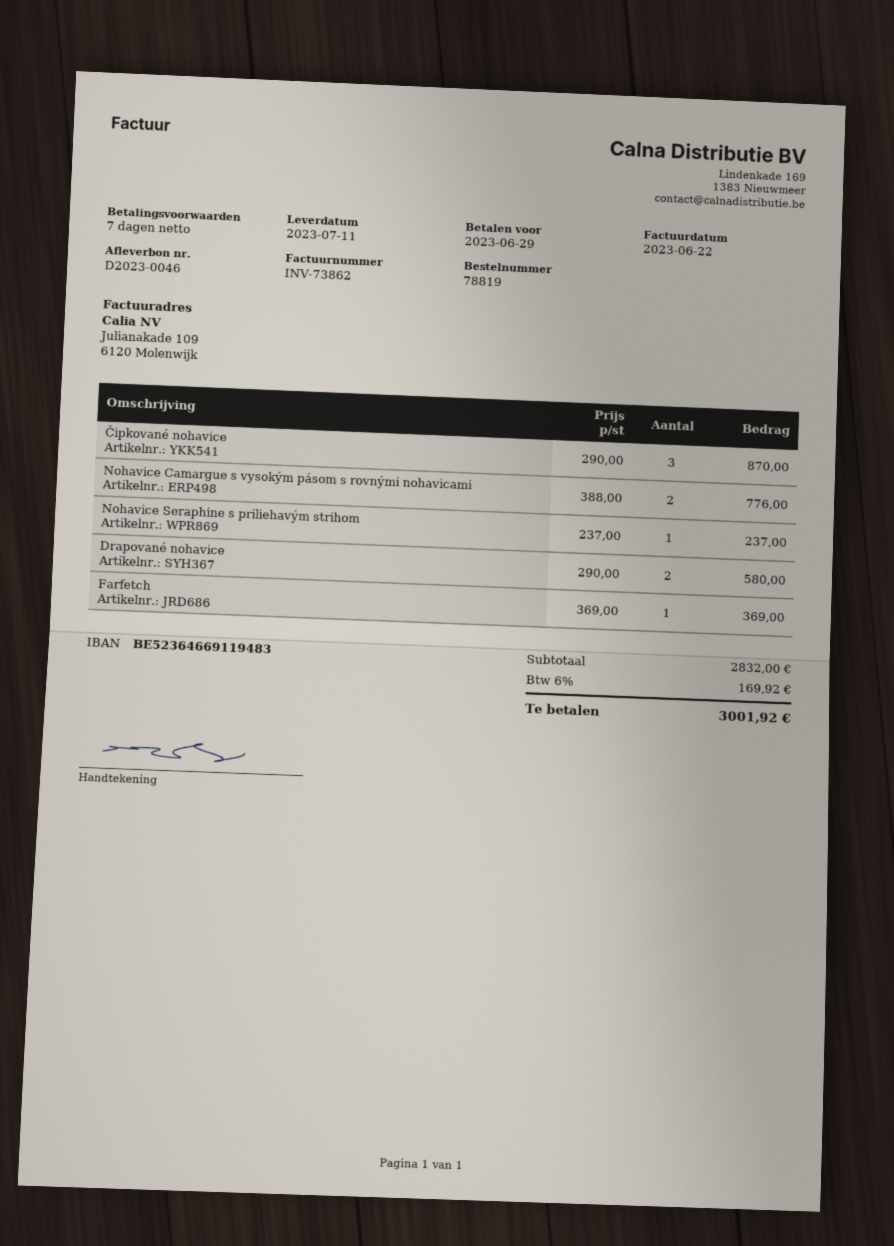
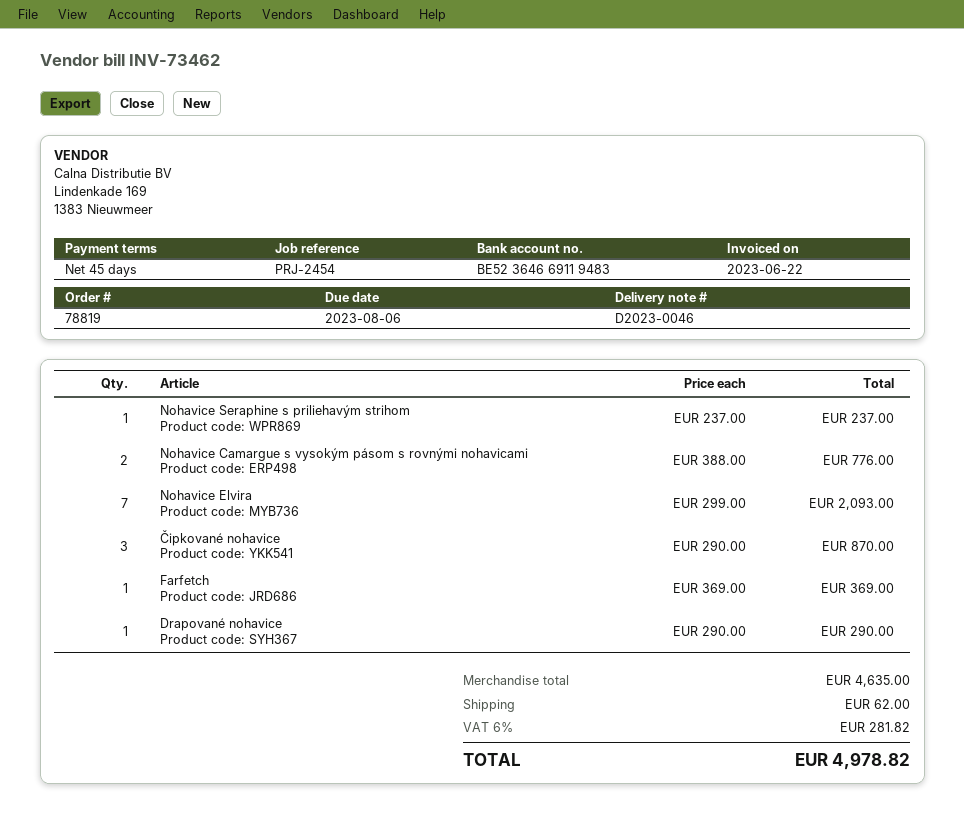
invoice number: INV-73862 -> INV-73462
payment terms: 7 days -> 45 days
due date: 2023-06-29 -> 2023-08-06
Drapované nohavice: 2 x 290.00 = 580.00 -> 1 x 290.00 = 290.00
Nohavice Elvira: none -> 7 x 299.00 = 2093.00
subtotal: 2832.00 -> 4635.00
shipping: none -> 62.00
tax: 6% = 169.92 -> 6% = 281.82
total: 3001.92 -> 4978.82

